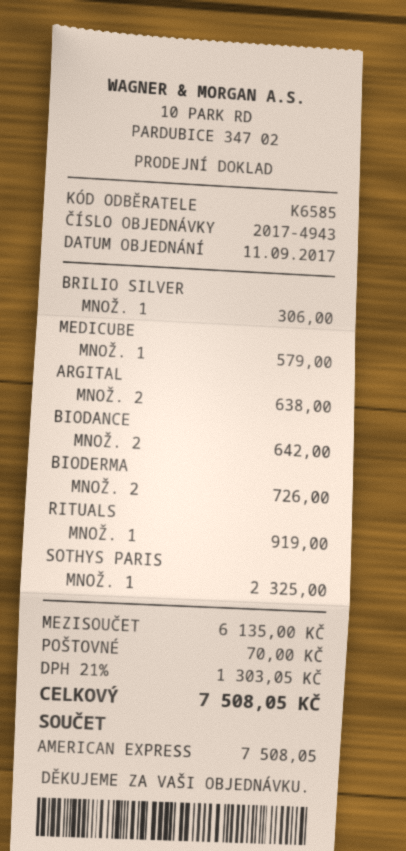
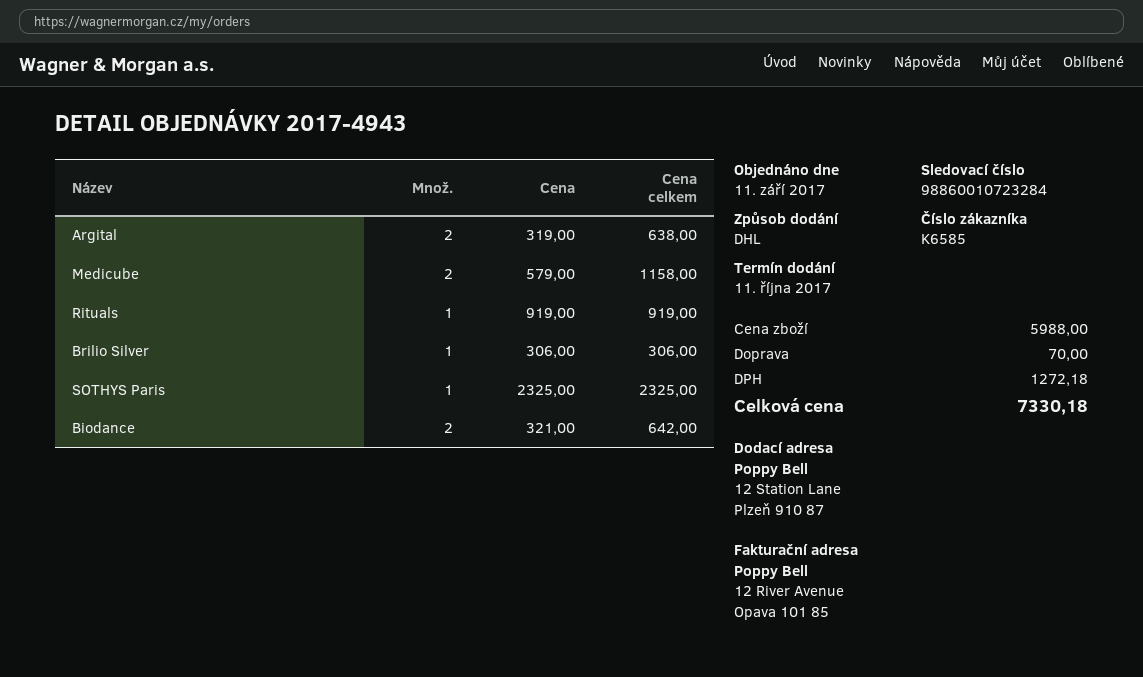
MEDICUBE: 1 for 579.00 -> 2 for 1158.00
BIODERMA: 2 for 726.00 -> none
subtotal: 6135.00 -> 5988.00
tax: 1303.05 -> 1272.18
total: 7508.05 -> 7330.18

